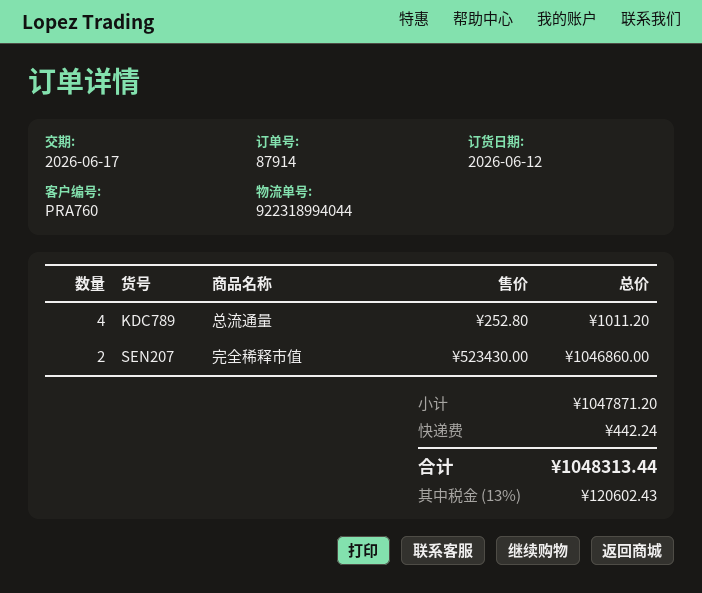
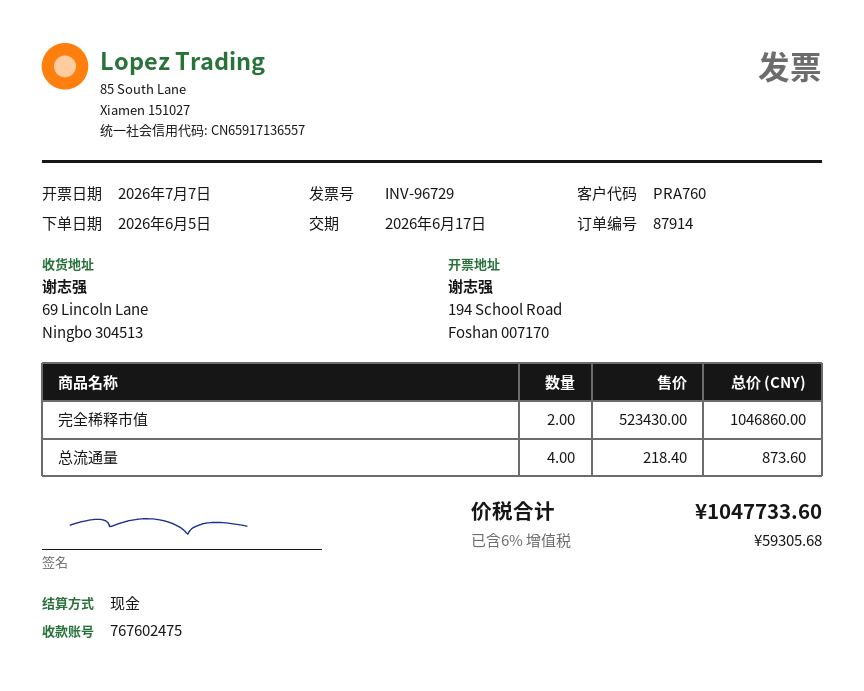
order date: 2026-06-12 -> 2026-06-05
总流通量: 4 x 252.80 = 1011.20 -> 4 x 218.40 = 873.60
shipping: 442.24 -> none
tax: 13% = 120602.43 -> 6% = 59305.68
total: 1048313.44 -> 1047733.60

